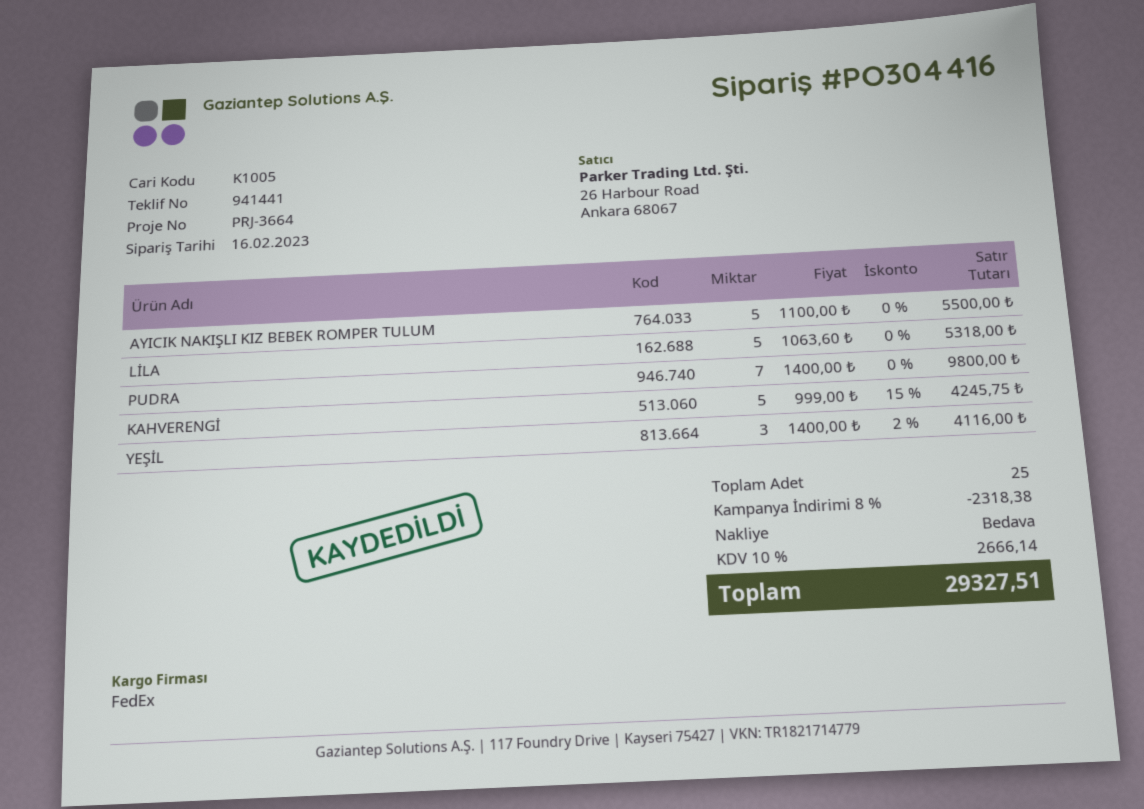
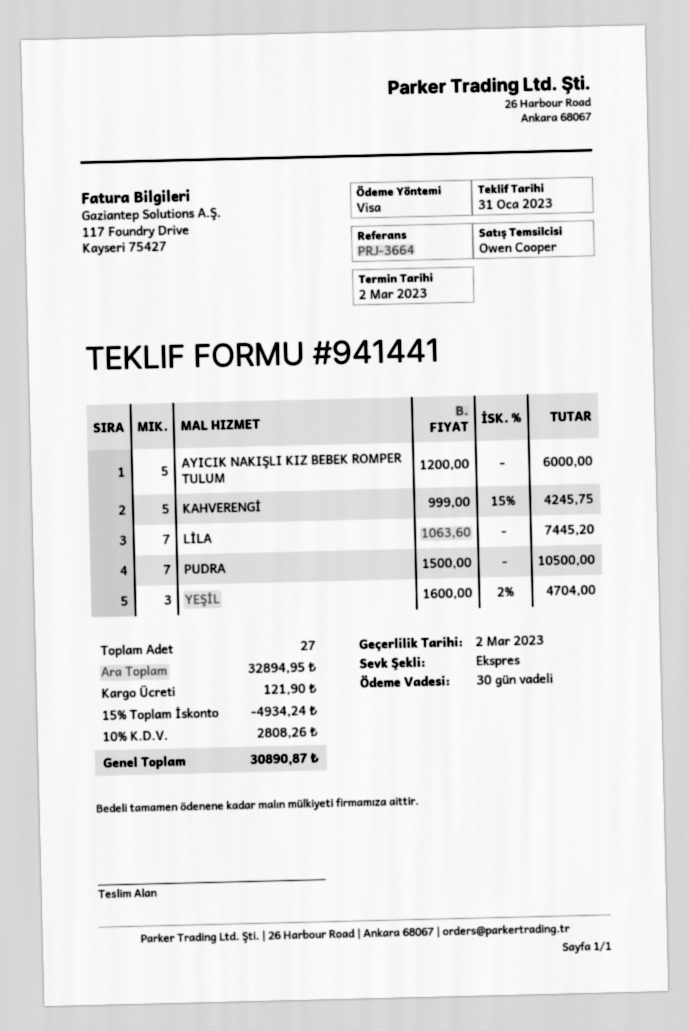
shipping method: FedEx -> express
AYICIK NAKIŞLI KIZ BEBEK ROMPER TULUM: 5 x 1100.00 = 5500.00 -> 5 x 1200.00 = 6000.00
LİLA: 5 x 1063.60 = 5318.00 -> 7 x 1063.60 = 7445.20
PUDRA: 7 x 1400.00 = 9800.00 -> 7 x 1500.00 = 10500.00
YEŞİL: 3 x 1400.00 - 2% = 4116.00 -> 3 x 1600.00 - 2% = 4704.00
total quantity: 25 -> 27
discount: 8% = 2318.38 -> 15% = 4934.24
shipping: 0.00 -> 121.90
tax: 10% = 2666.14 -> 10% = 2808.26
total: 29327.51 -> 30890.87

